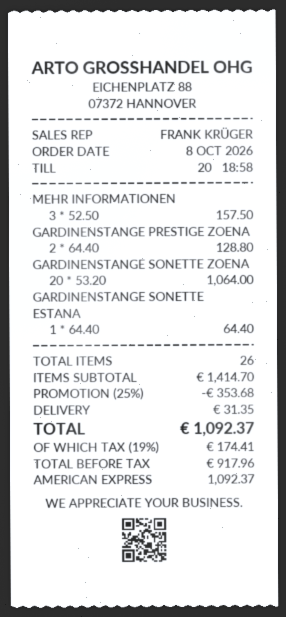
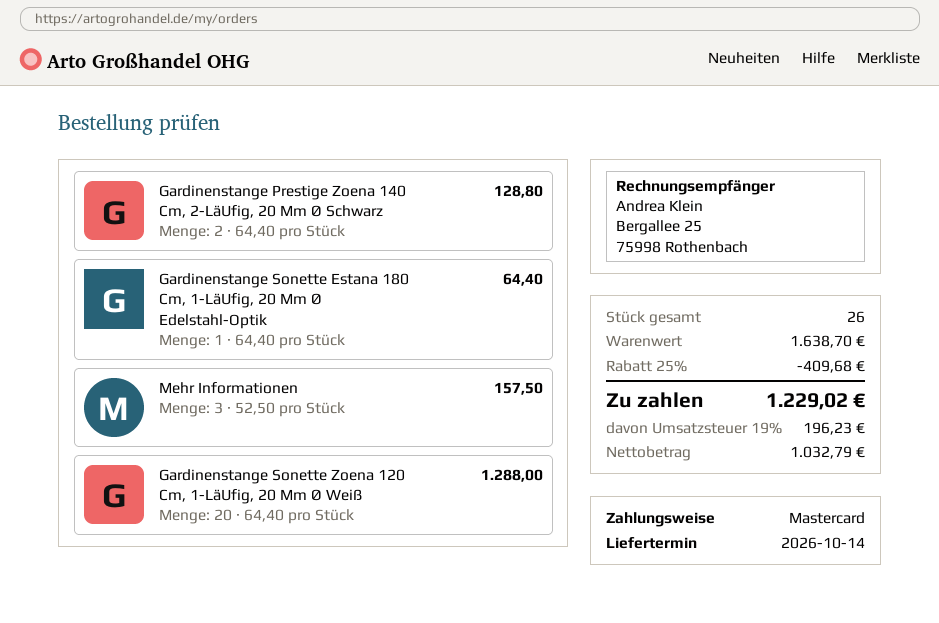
payment method: American Express -> Mastercard
GARDINENSTANGE SONETTE ZOENA: 20 x 53.20 = 1064.00 -> 20 x 64.40 = 1288.00
subtotal: 1414.70 -> 1638.70
discount: 25% = 353.68 -> 25% = 409.68
shipping: 31.35 -> none
net: 917.96 -> 1032.79
tax: 19% = 174.41 -> 19% = 196.23
total: 1092.37 -> 1229.02

